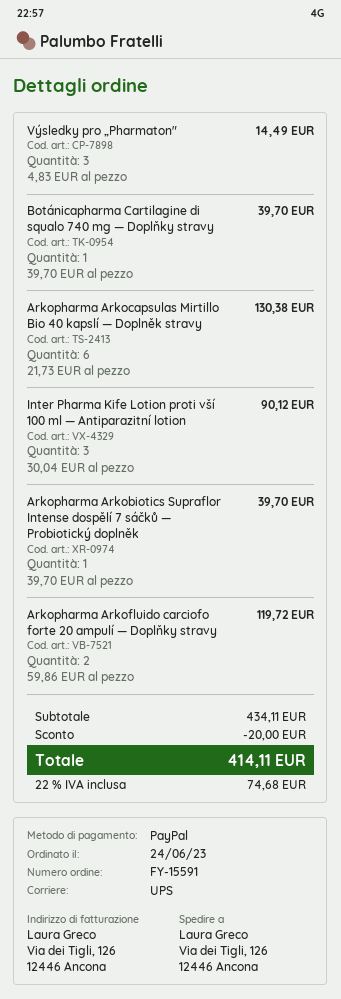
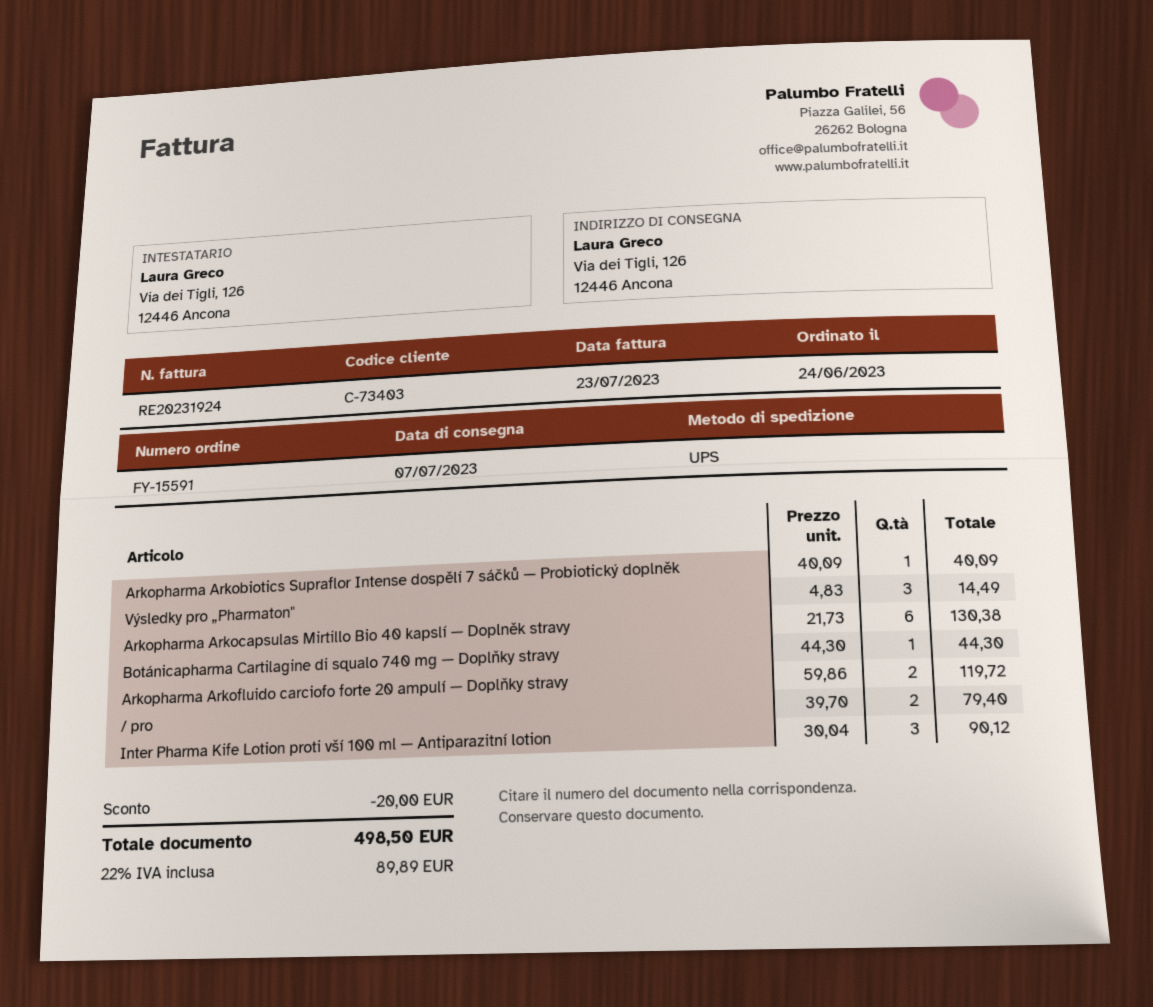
Botánicapharma Cartilagine di squalo 740 mg — Doplňky stravy: 1 x 39.70 = 39.70 -> 1 x 44.30 = 44.30
Arkopharma Arkobiotics Supraflor Intense dospělí 7 sáčků — Probiotický doplněk: 1 x 39.70 = 39.70 -> 1 x 40.09 = 40.09
/ pro: none -> 2 x 39.70 = 79.40
tax: 22% = 74.68 -> 22% = 89.89
total: 414.11 -> 498.50

